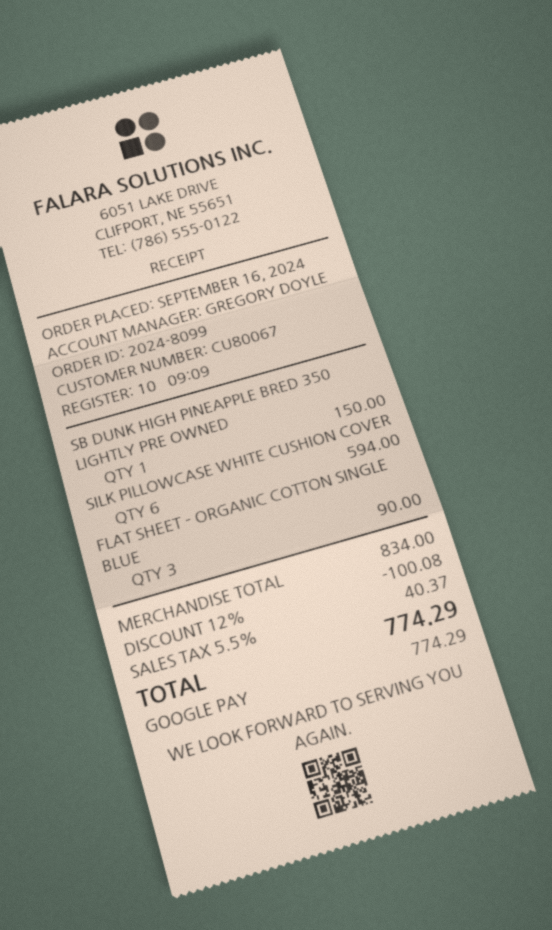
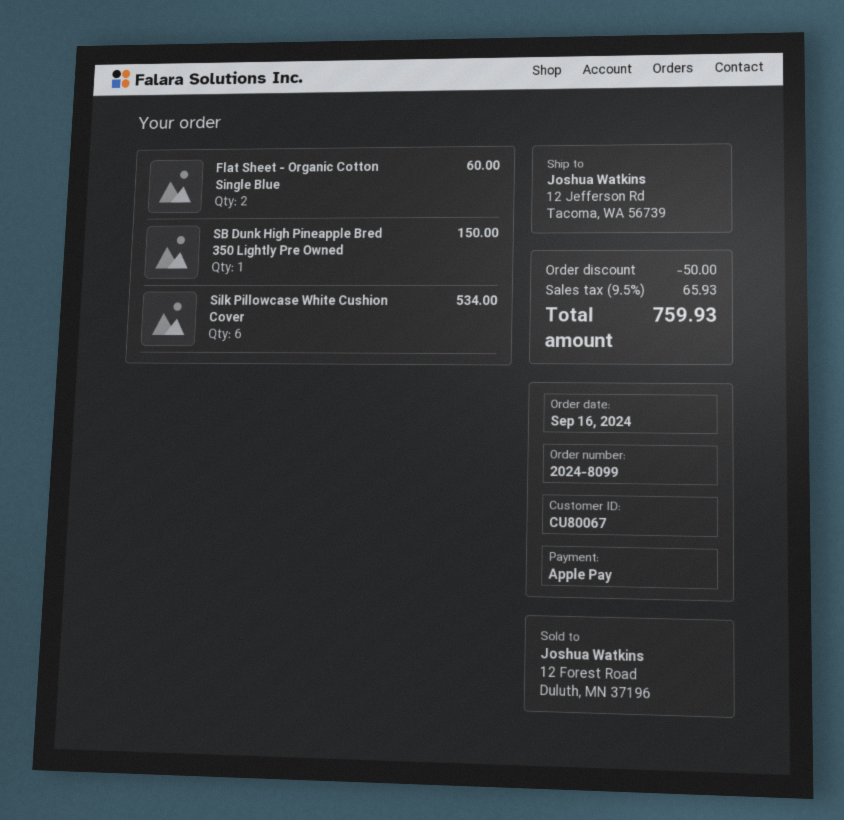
payment method: Google Pay -> Apple Pay
SILK PILLOWCASE WHITE CUSHION COVER: 6 for 594.00 -> 6 for 534.00
FLAT SHEET - ORGANIC COTTON SINGLE BLUE: 3 for 90.00 -> 2 for 60.00
discount: 100.08 -> 50.00
tax: 5.5% = 40.37 -> 9.5% = 65.93
total: 774.29 -> 759.93

